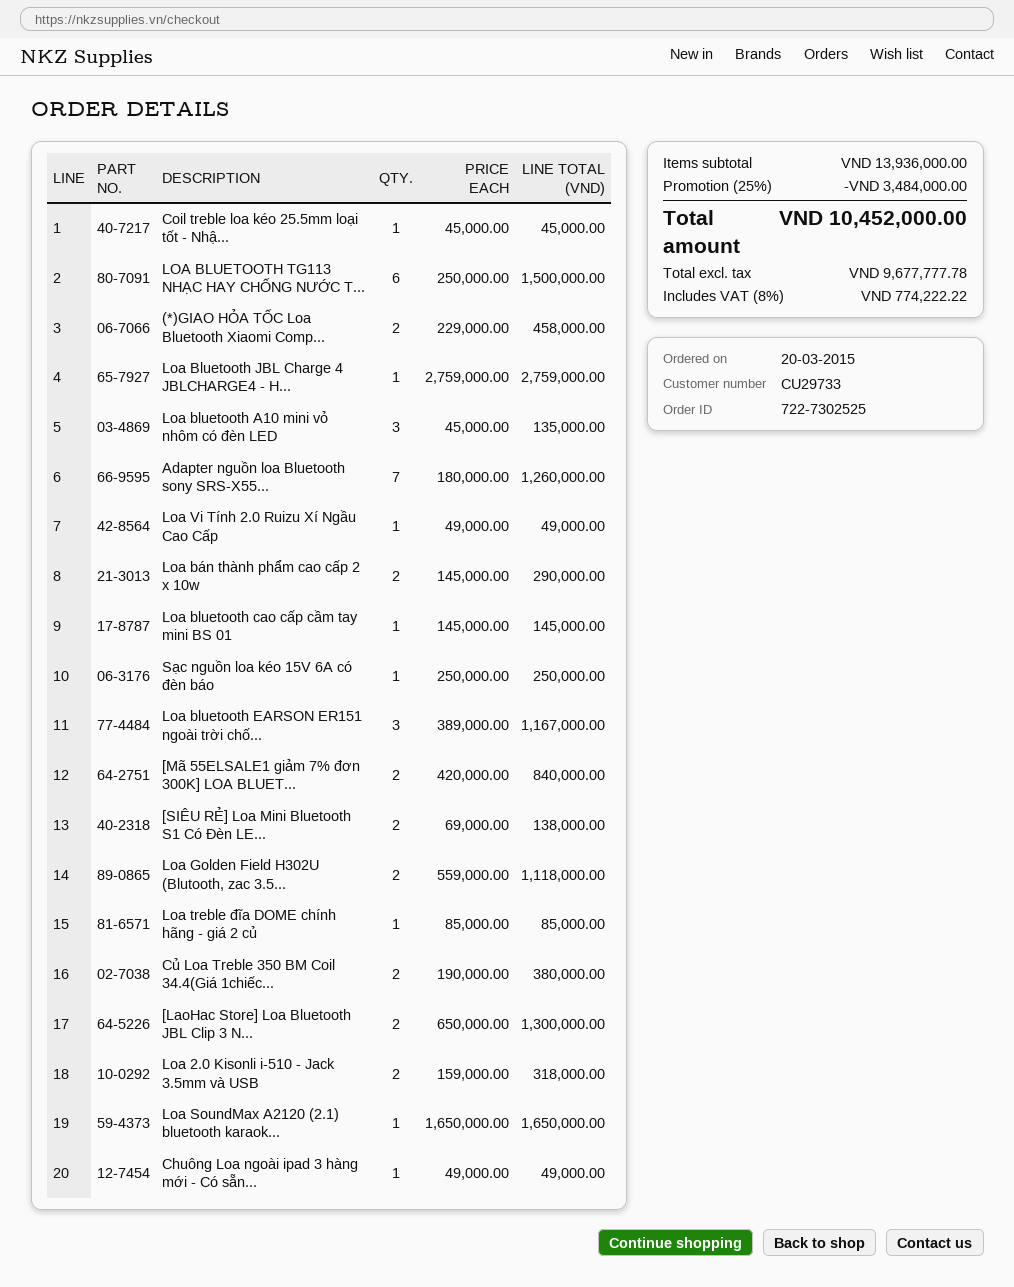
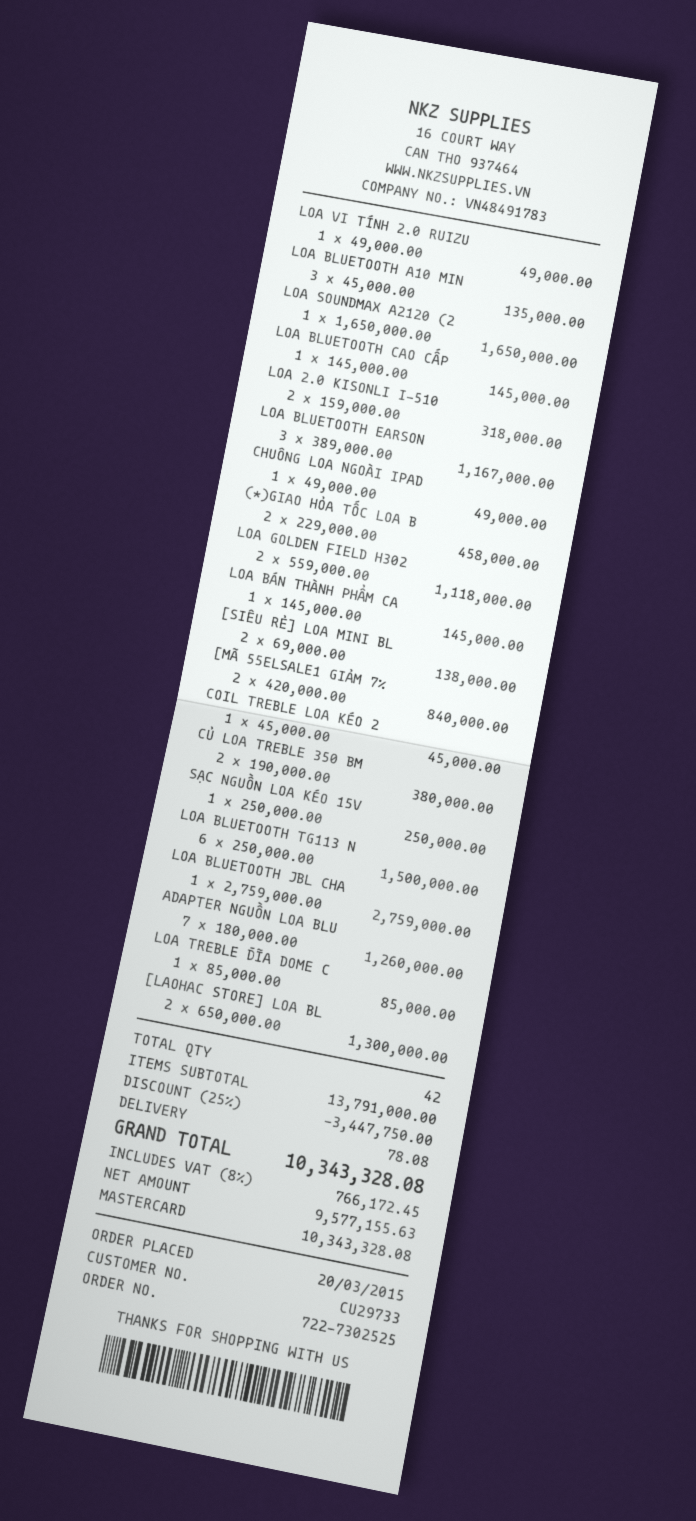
Loa bán thành phẩm cao cấp 2 x 10w: 2 x 145000.00 = 290000.00 -> 1 x 145000.00 = 145000.00
subtotal: 13936000.00 -> 13791000.00
discount: 25% = 3484000.00 -> 25% = 3447750.00
shipping: none -> 78.08
net: 9677777.78 -> 9577155.63
tax: 8% = 774222.22 -> 8% = 766172.45
total: 10452000.00 -> 10343328.08

